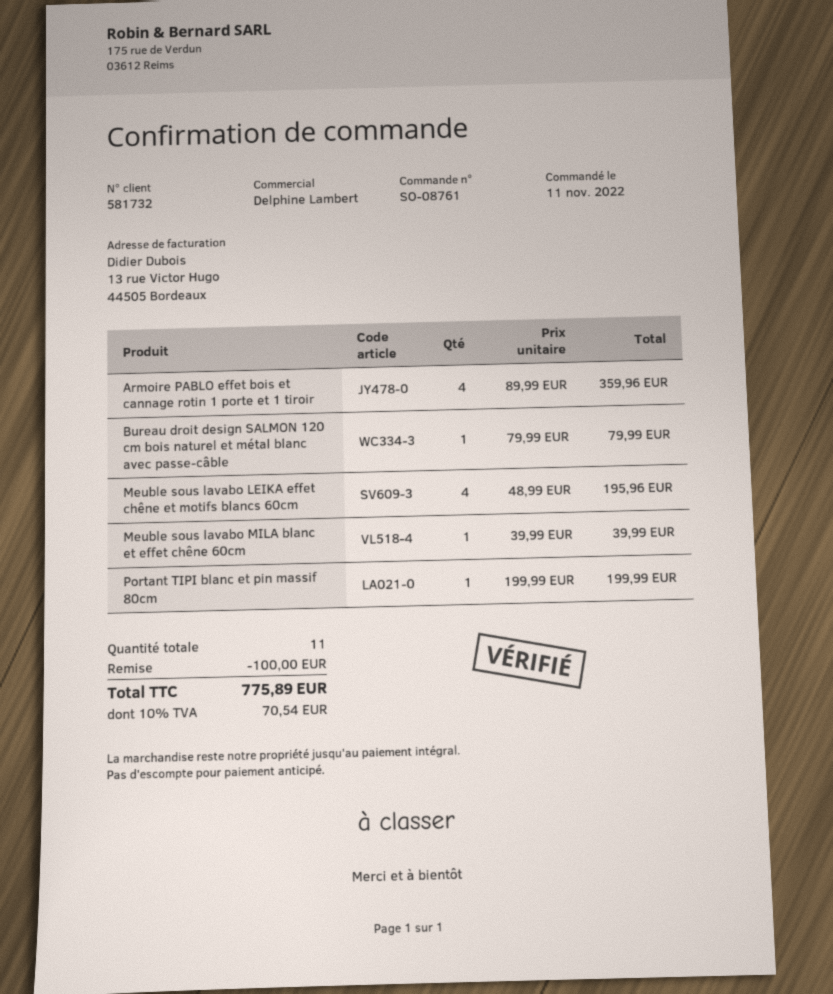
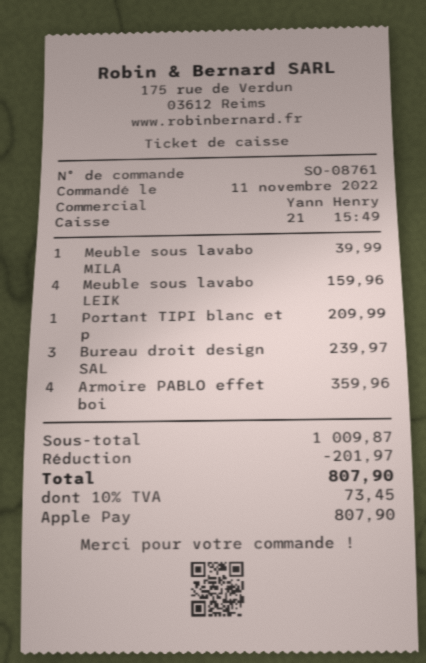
sales rep: Delphine Lambert -> Yann Henry
Bureau droit design SALMON 120 cm bois naturel et métal blanc avec passe-câble: 1 for 79.99 -> 3 for 239.97
Meuble sous lavabo LEIKA effet chêne et motifs blancs 60cm: 4 for 195.96 -> 4 for 159.96
Portant TIPI blanc et pin massif 80cm: 1 for 199.99 -> 1 for 209.99
discount: 100.00 -> 201.97
tax: 10% = 70.54 -> 10% = 73.45
total: 775.89 -> 807.90

